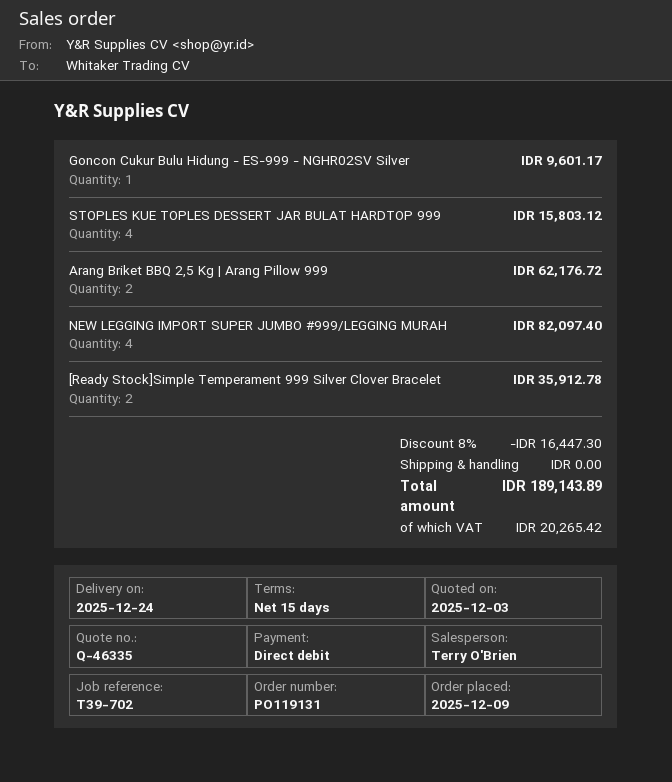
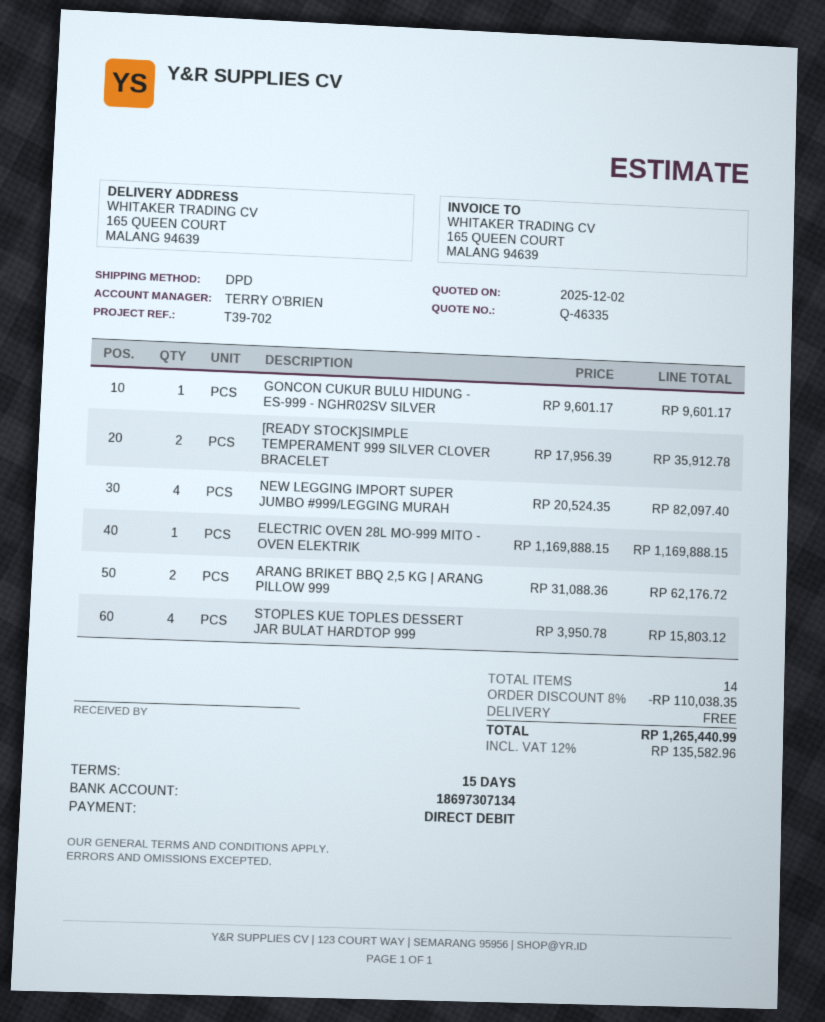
quote date: 2025-12-03 -> 2025-12-02
ELECTRIC OVEN 28L MO-999 MITO - OVEN ELEKTRIK: none -> 1 for 1169888.15
discount: 8% = 16447.30 -> 8% = 110038.35
tax: 20265.42 -> 135582.96
total: 189143.89 -> 1265440.99

